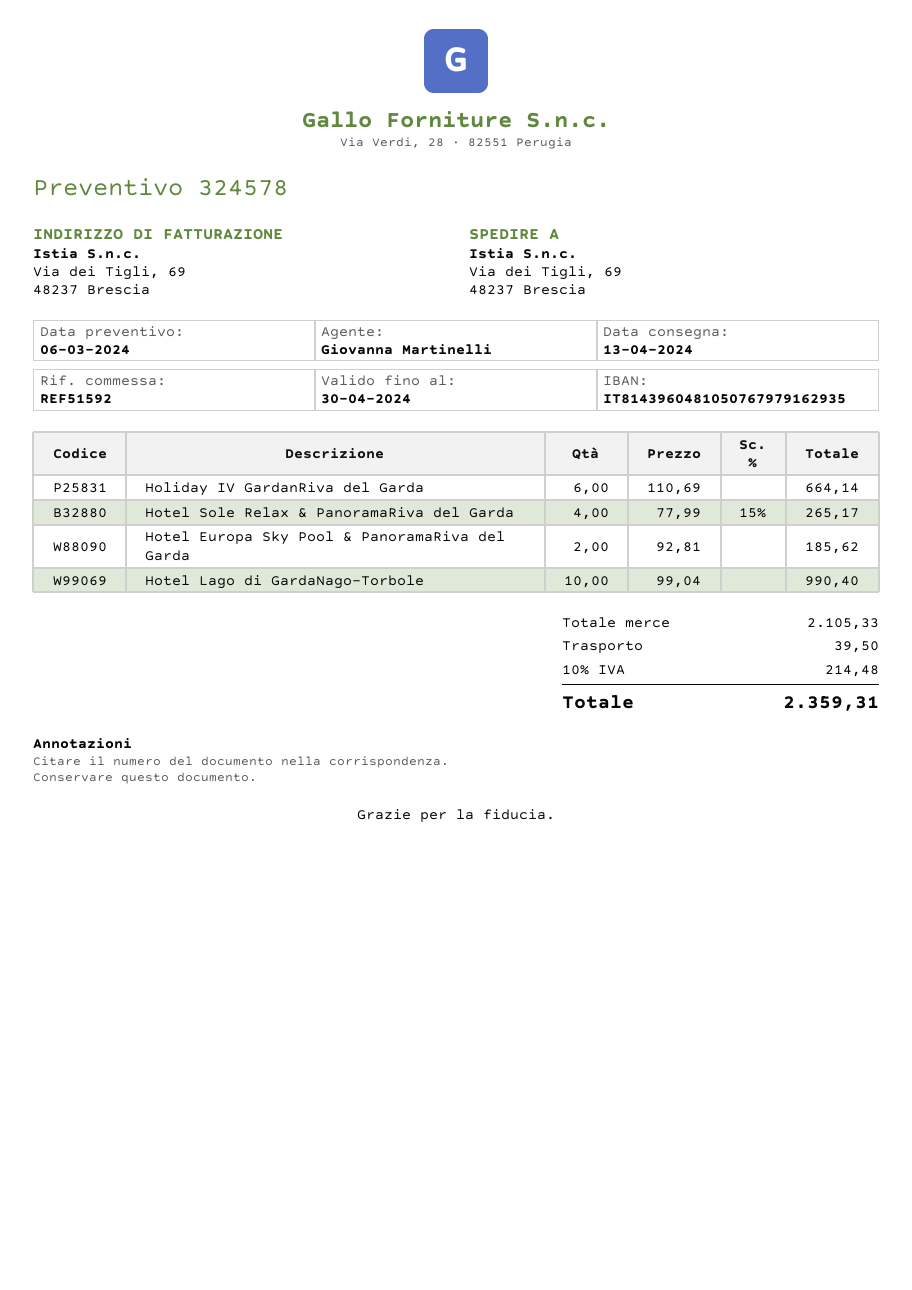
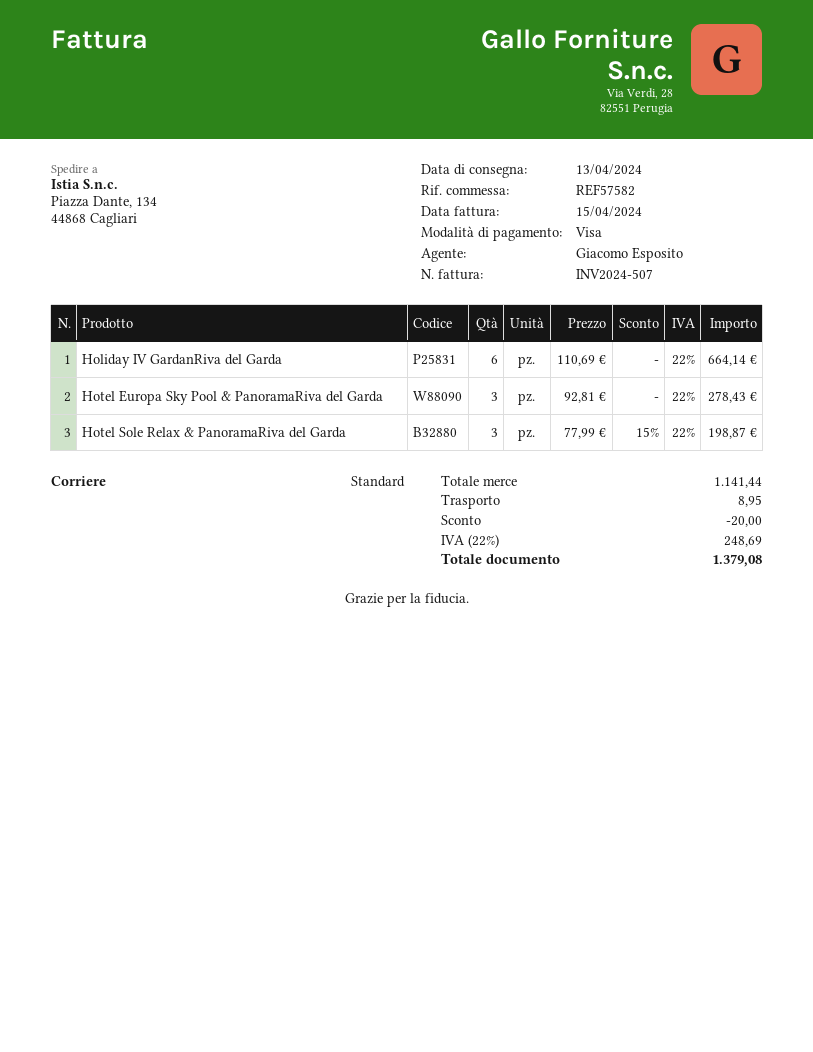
reference: REF51592 -> REF57582
sales rep: Giovanna Martinelli -> Giacomo Esposito
ship to: Via dei Tigli, 69, 48237 Brescia -> Piazza Dante, 134, 44868 Cagliari
Hotel Sole Relax & PanoramaRiva del Garda: 4 x 77.99 - 15% = 265.17 -> 3 x 77.99 - 15% = 198.87
Hotel Europa Sky Pool & PanoramaRiva del Garda: 2 x 92.81 = 185.62 -> 3 x 92.81 = 278.43
Hotel Lago di GardaNago-Torbole: 10 x 99.04 = 990.40 -> none
subtotal: 2105.33 -> 1141.44
discount: none -> 20.00
shipping: 39.50 -> 8.95
tax: 10% = 214.48 -> 22% = 248.69
total: 2359.31 -> 1379.08

